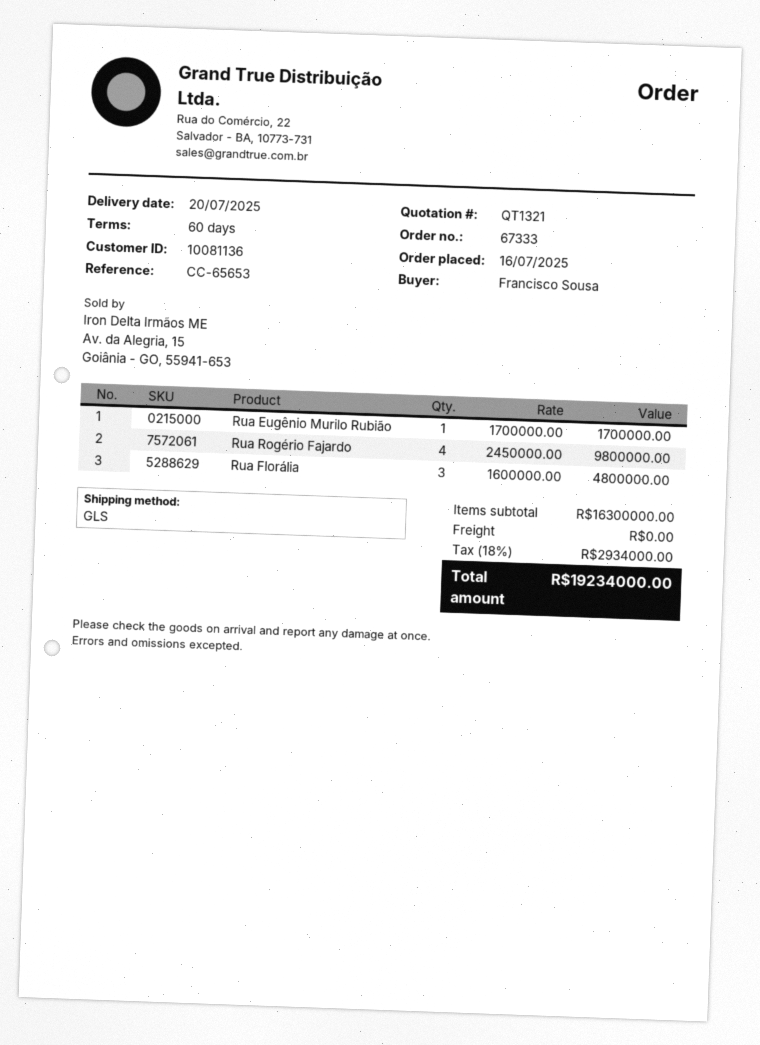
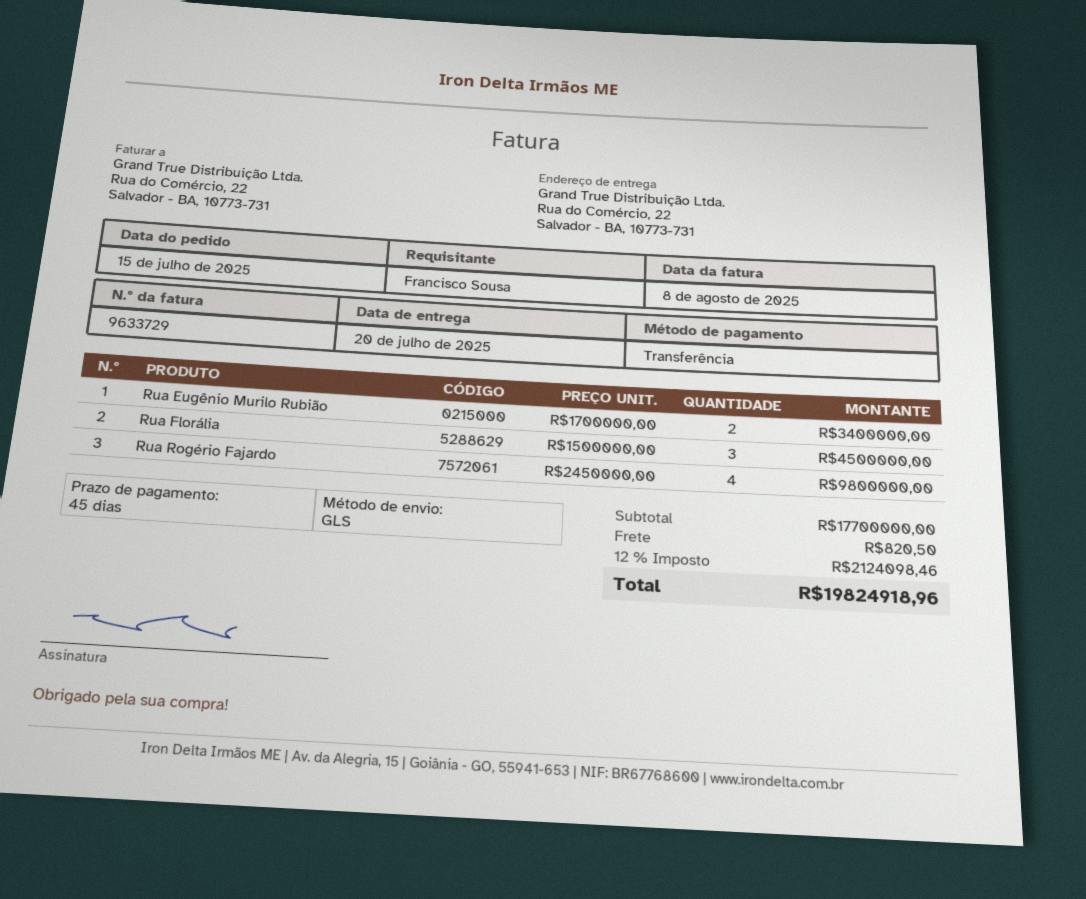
order date: 2025-07-16 -> 2025-07-15
payment terms: 60 days -> 45 days
Rua Eugênio Murilo Rubião: 1 x 1700000.00 = 1700000.00 -> 2 x 1700000.00 = 3400000.00
Rua Florália: 3 x 1600000.00 = 4800000.00 -> 3 x 1500000.00 = 4500000.00
subtotal: 16300000.00 -> 17700000.00
shipping: 0.00 -> 820.50
tax: 18% = 2934000.00 -> 12% = 2124098.46
total: 19234000.00 -> 19824918.96

